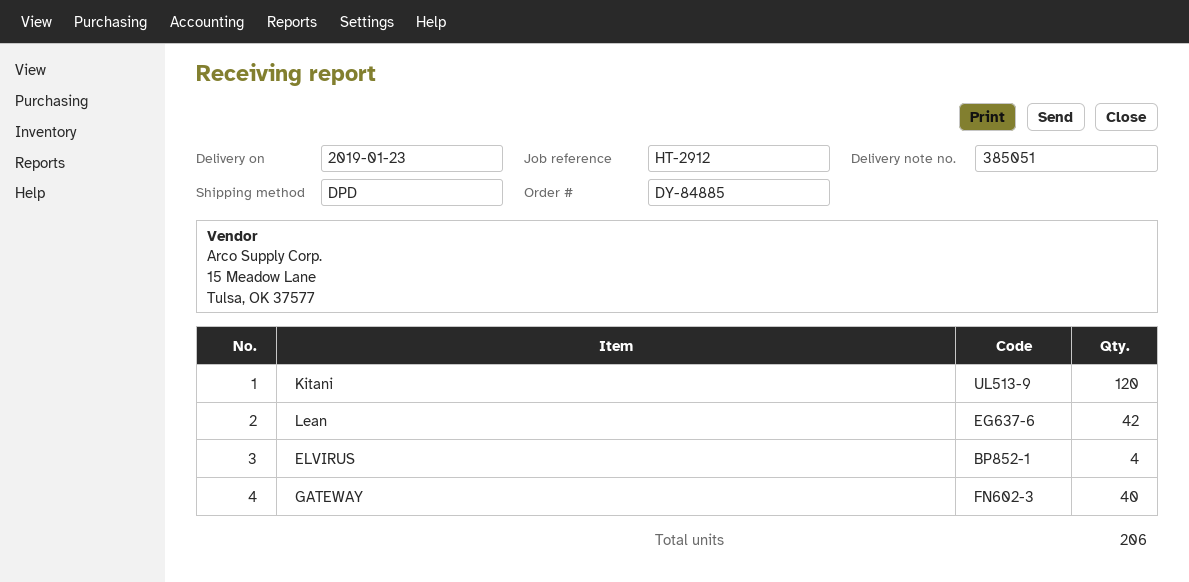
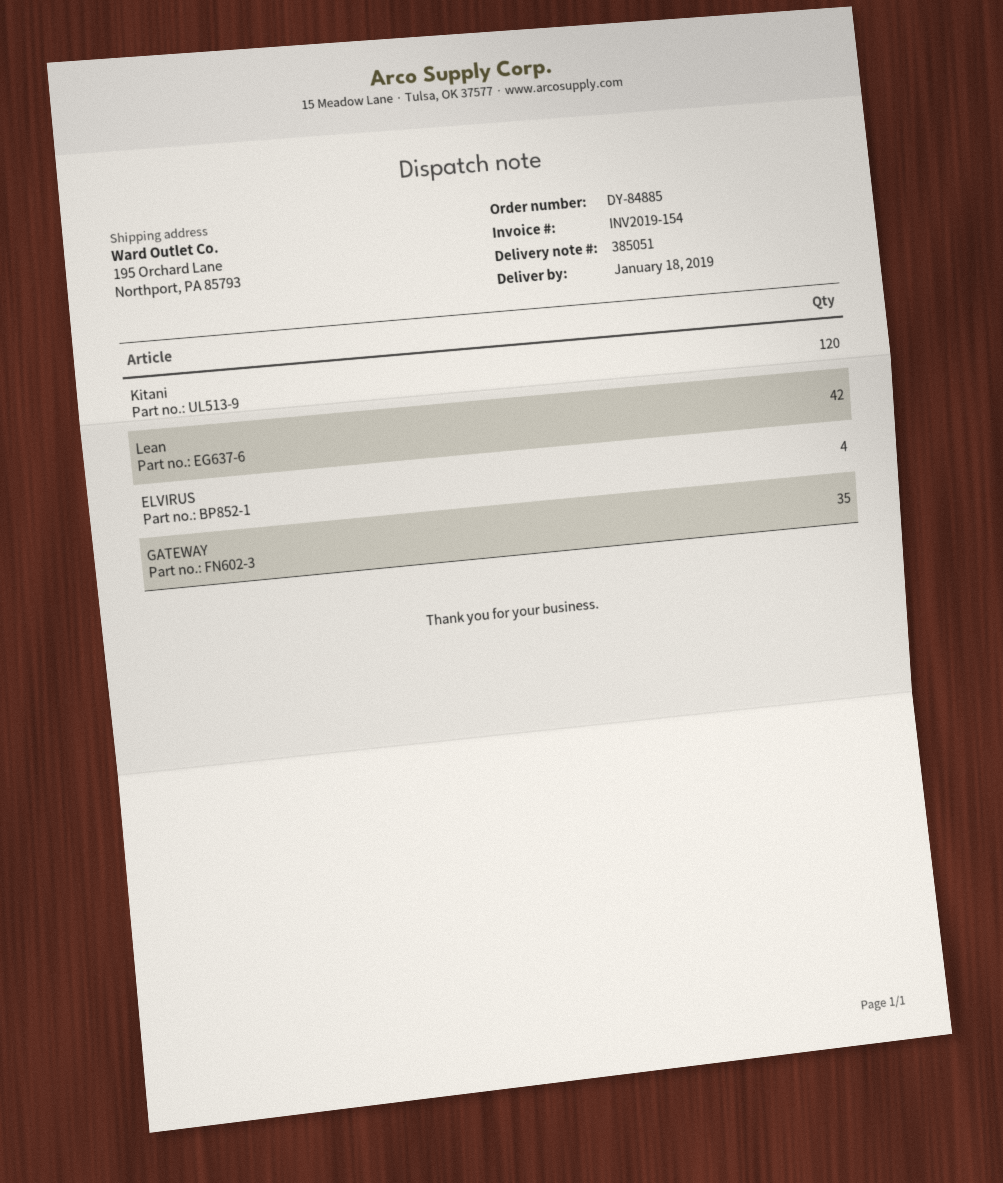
delivery date: 2019-01-23 -> 2019-01-18
GATEWAY: 40 -> 35

